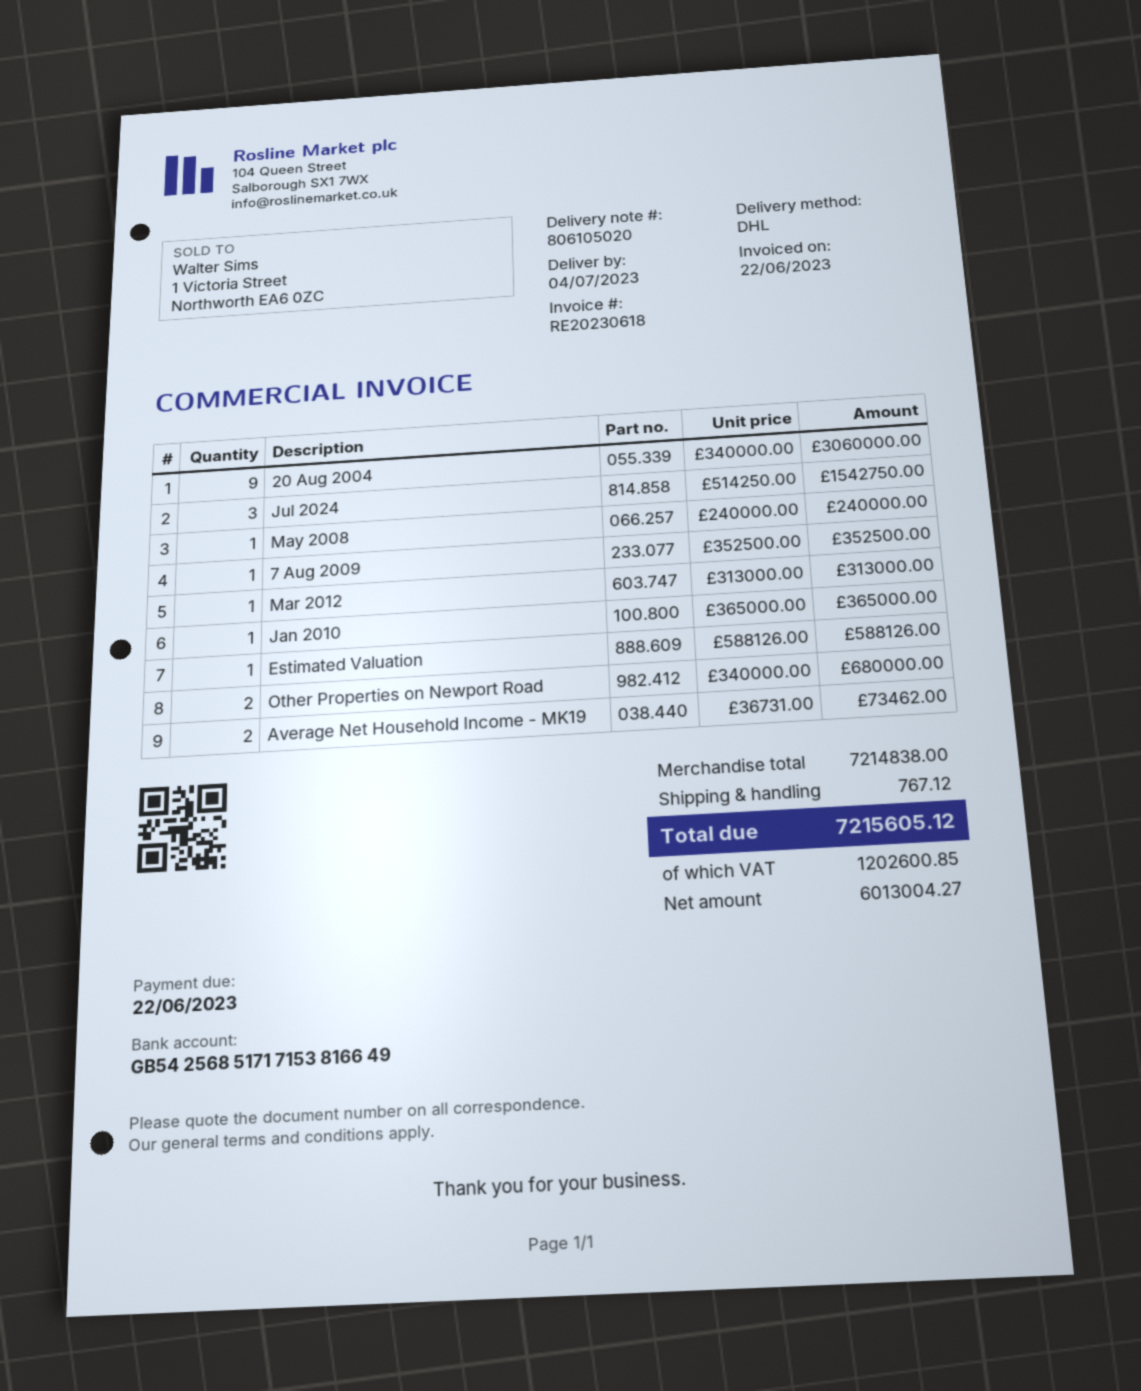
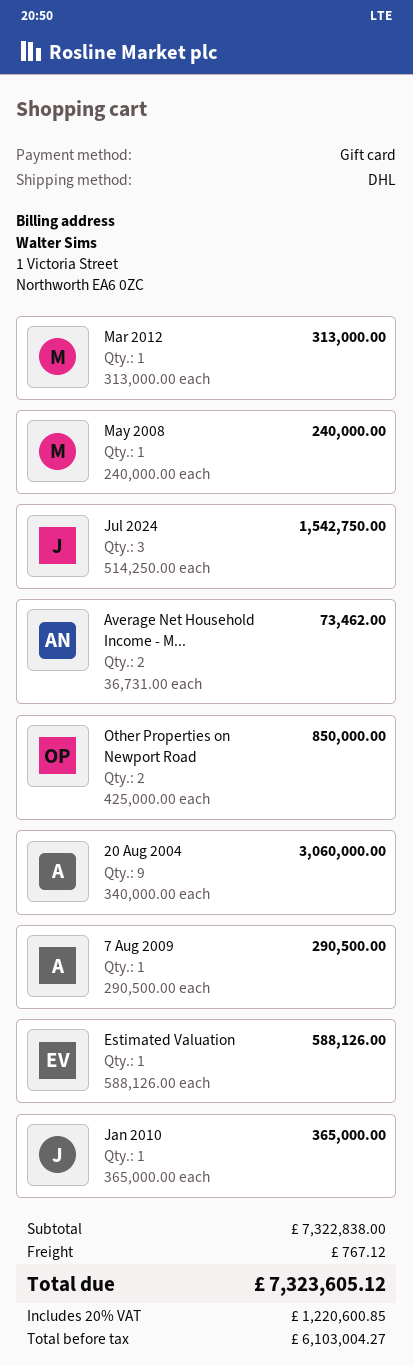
7 Aug 2009: 1 x 352500.00 = 352500.00 -> 1 x 290500.00 = 290500.00
Other Properties on Newport Road: 2 x 340000.00 = 680000.00 -> 2 x 425000.00 = 850000.00
subtotal: 7214838.00 -> 7322838.00
net: 6013004.27 -> 6103004.27
tax: 1202600.85 -> 1220600.85
total: 7215605.12 -> 7323605.12

